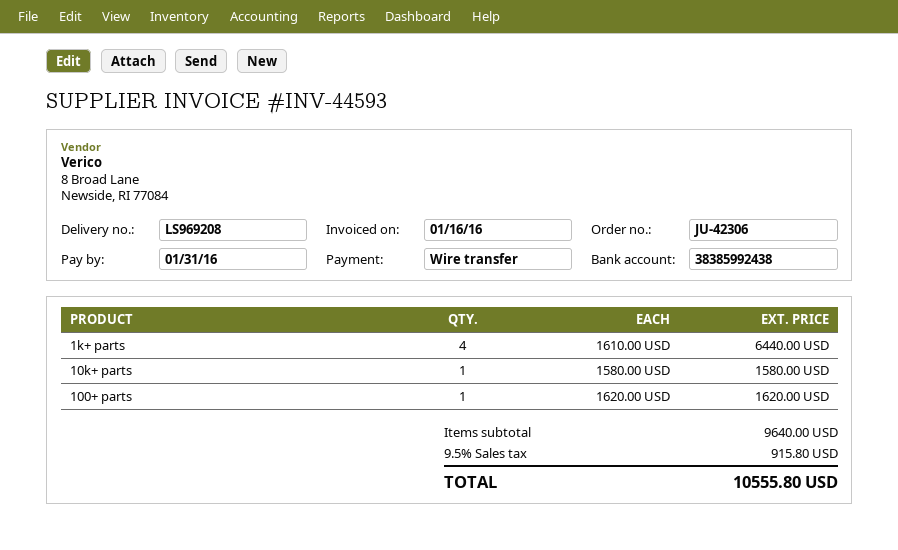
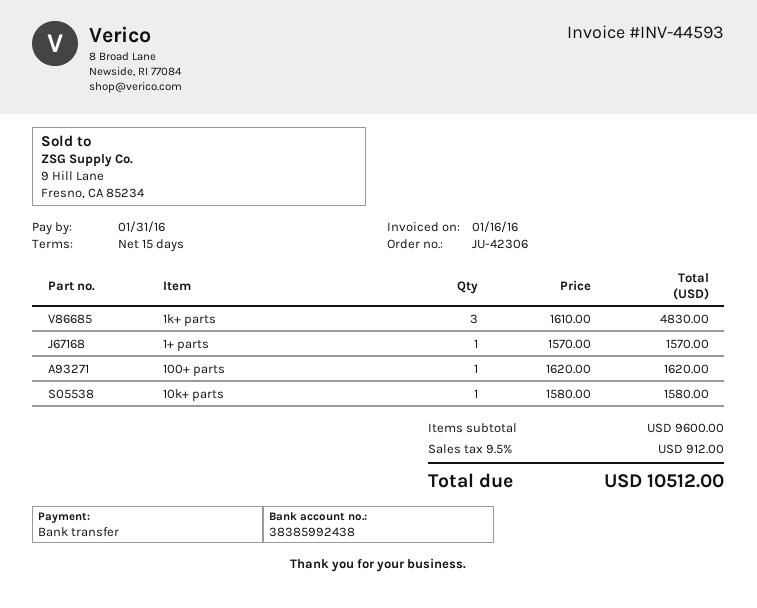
1k+ parts: 4 x 1610.00 = 6440.00 -> 3 x 1610.00 = 4830.00
1+ parts: none -> 1 x 1570.00 = 1570.00
subtotal: 9640.00 -> 9600.00
tax: 9.5% = 915.80 -> 9.5% = 912.00
total: 10555.80 -> 10512.00

